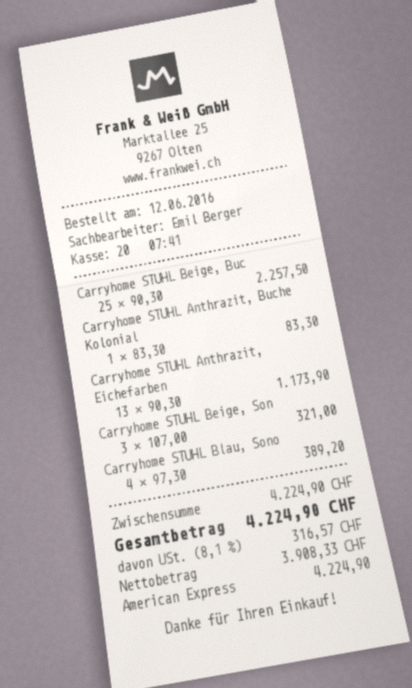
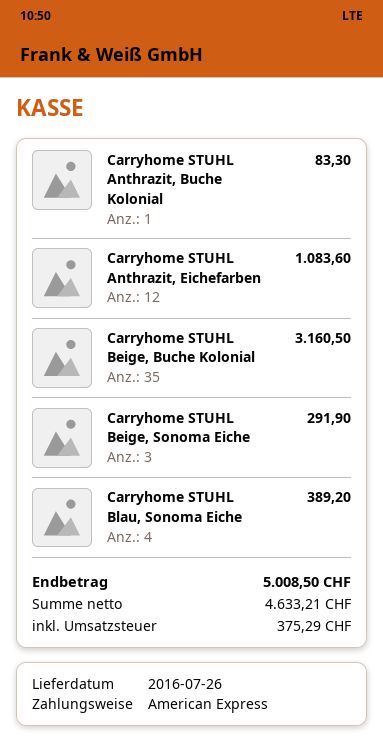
Carryhome STUHL Beige, Buc: 25 for 2257.50 -> 35 for 3160.50
Carryhome STUHL Anthrazit, Eichefarben: 13 for 1173.90 -> 12 for 1083.60
Carryhome STUHL Beige, Son: 3 for 321.00 -> 3 for 291.90
net: 3908.33 -> 4633.21
tax: 316.57 -> 375.29
total: 4224.90 -> 5008.50

